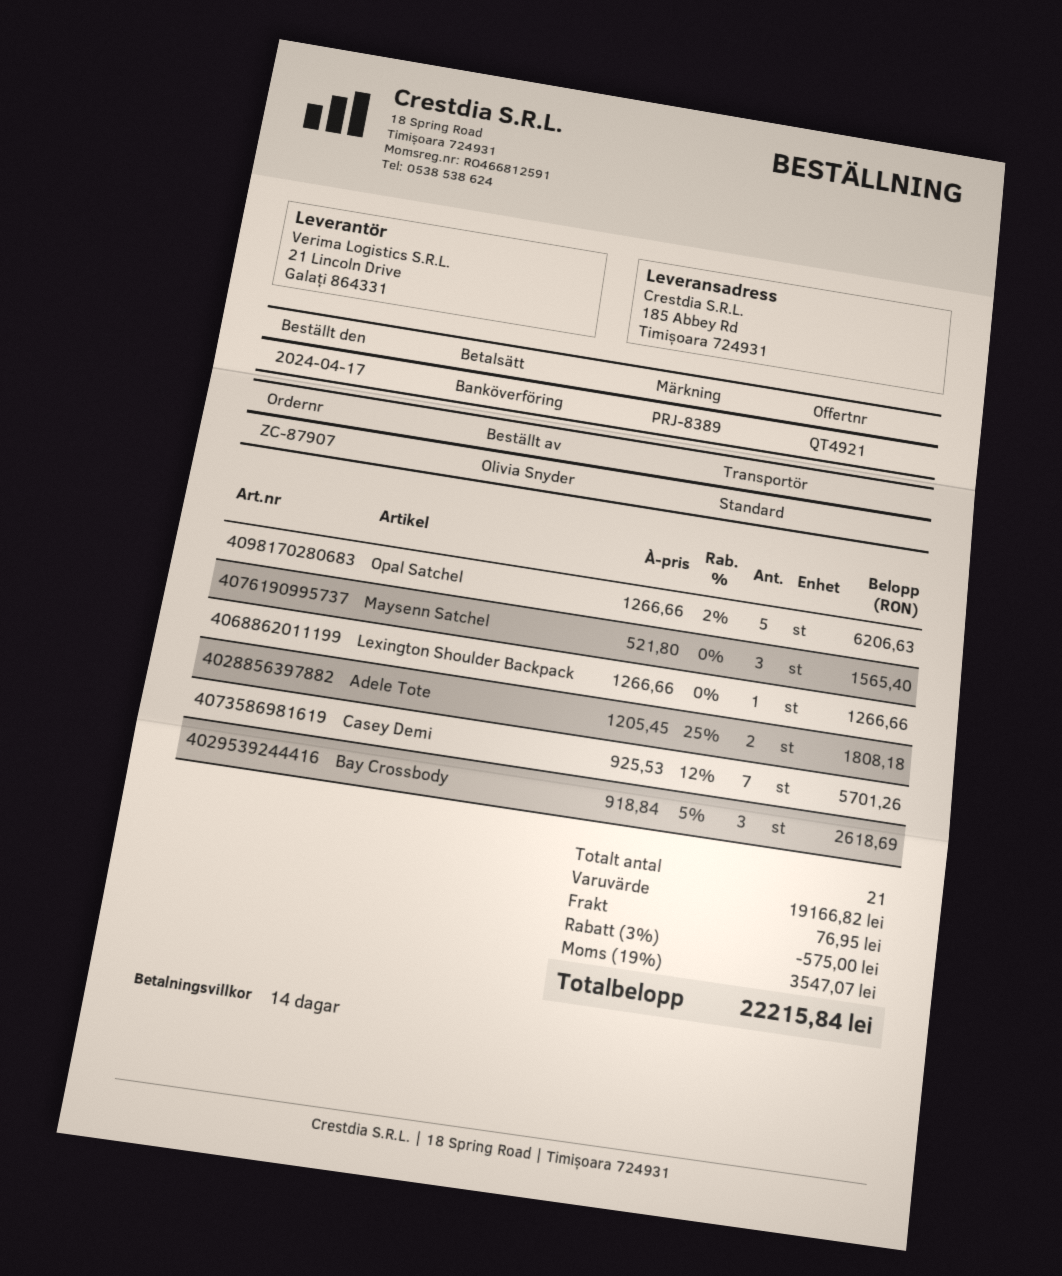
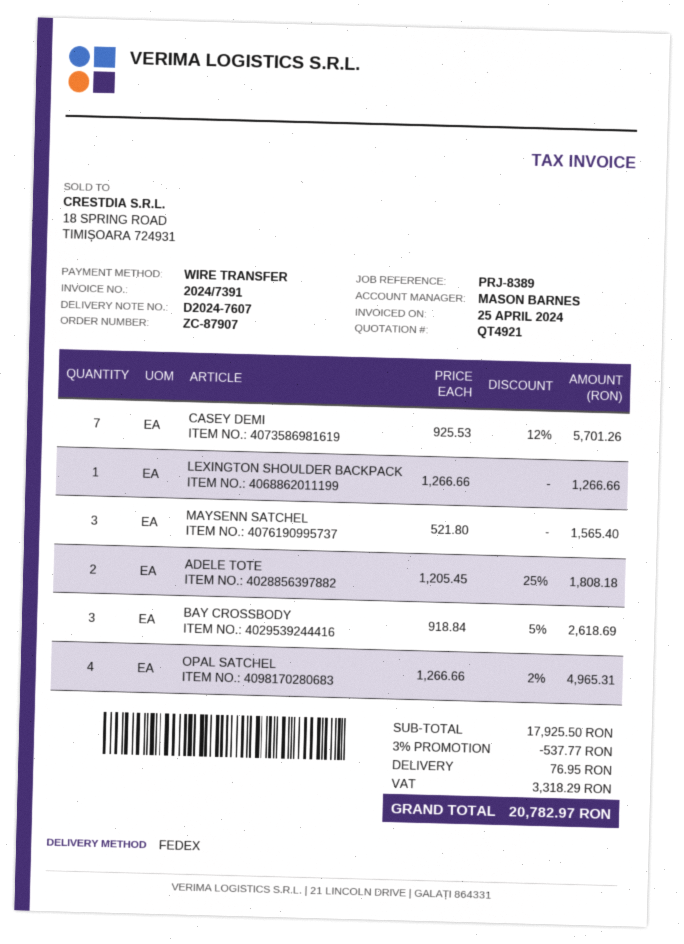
shipping method: standard -> FedEx
Opal Satchel: 5 x 1266.66 - 2% = 6206.63 -> 4 x 1266.66 - 2% = 4965.31
subtotal: 19166.82 -> 17925.50
discount: 3% = 575.00 -> 3% = 537.77
tax: 3547.07 -> 3318.29
total: 22215.84 -> 20782.97

